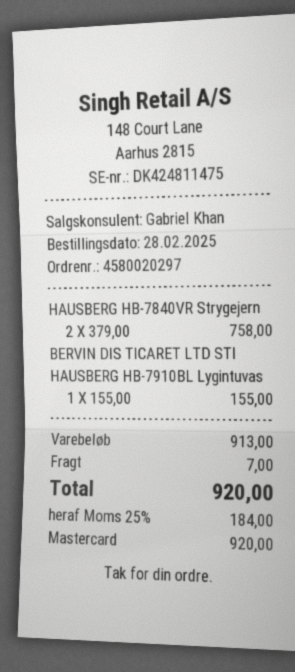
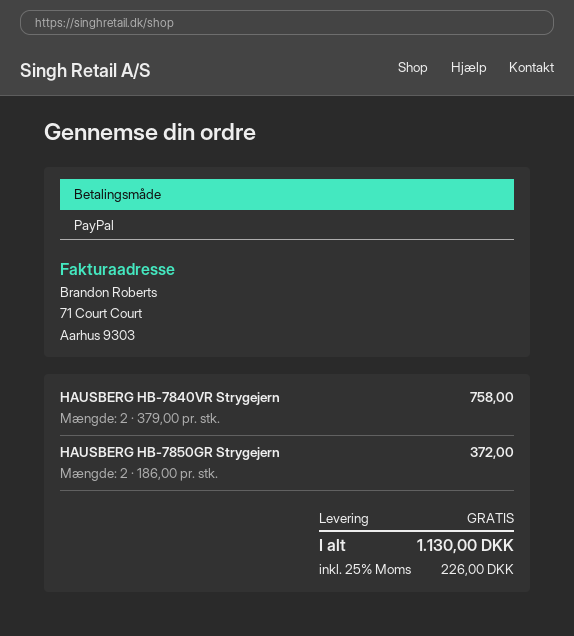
payment method: Mastercard -> PayPal
BERVIN DIS TICARET LTD STI HAUSBERG HB-7910BL Lygintuvas: 1 x 155.00 = 155.00 -> none
HAUSBERG HB-7850GR Strygejern: none -> 2 x 186.00 = 372.00
shipping: 7.00 -> 0.00
tax: 25% = 184.00 -> 25% = 226.00
total: 920.00 -> 1130.00

